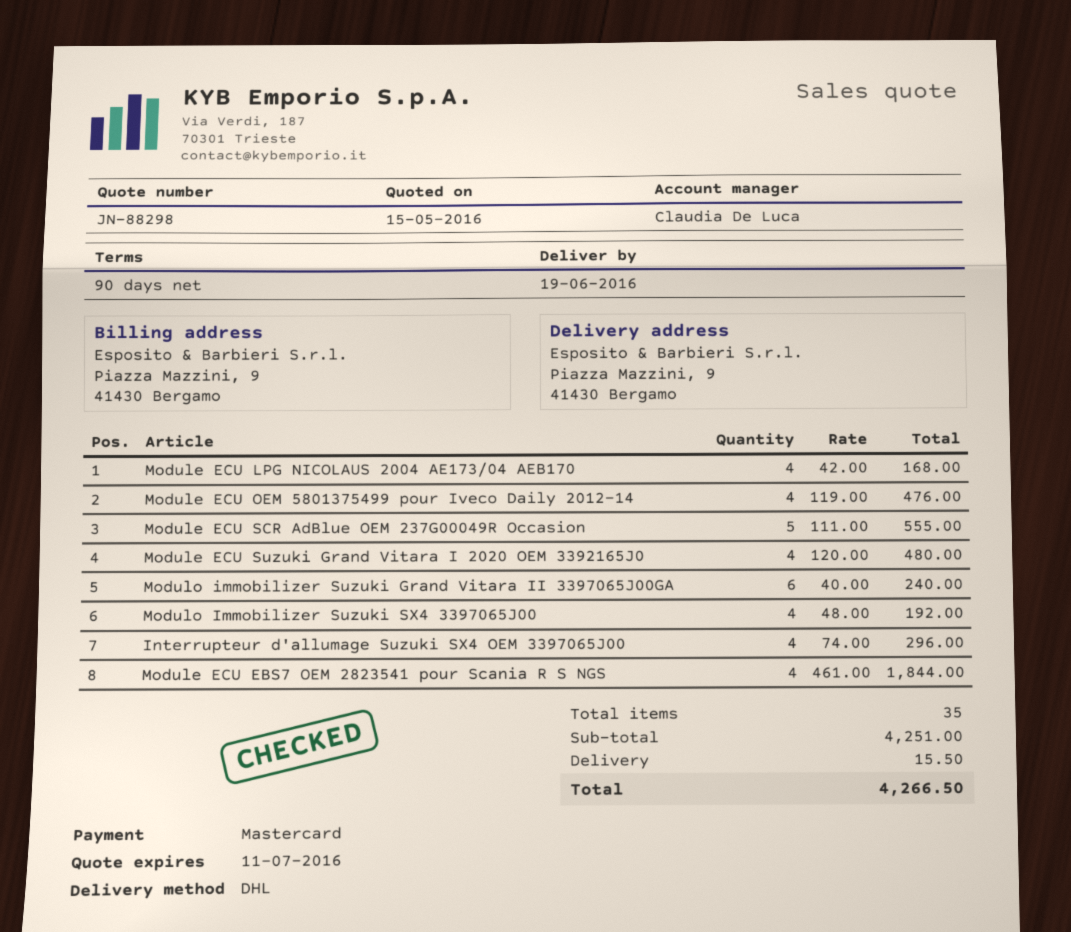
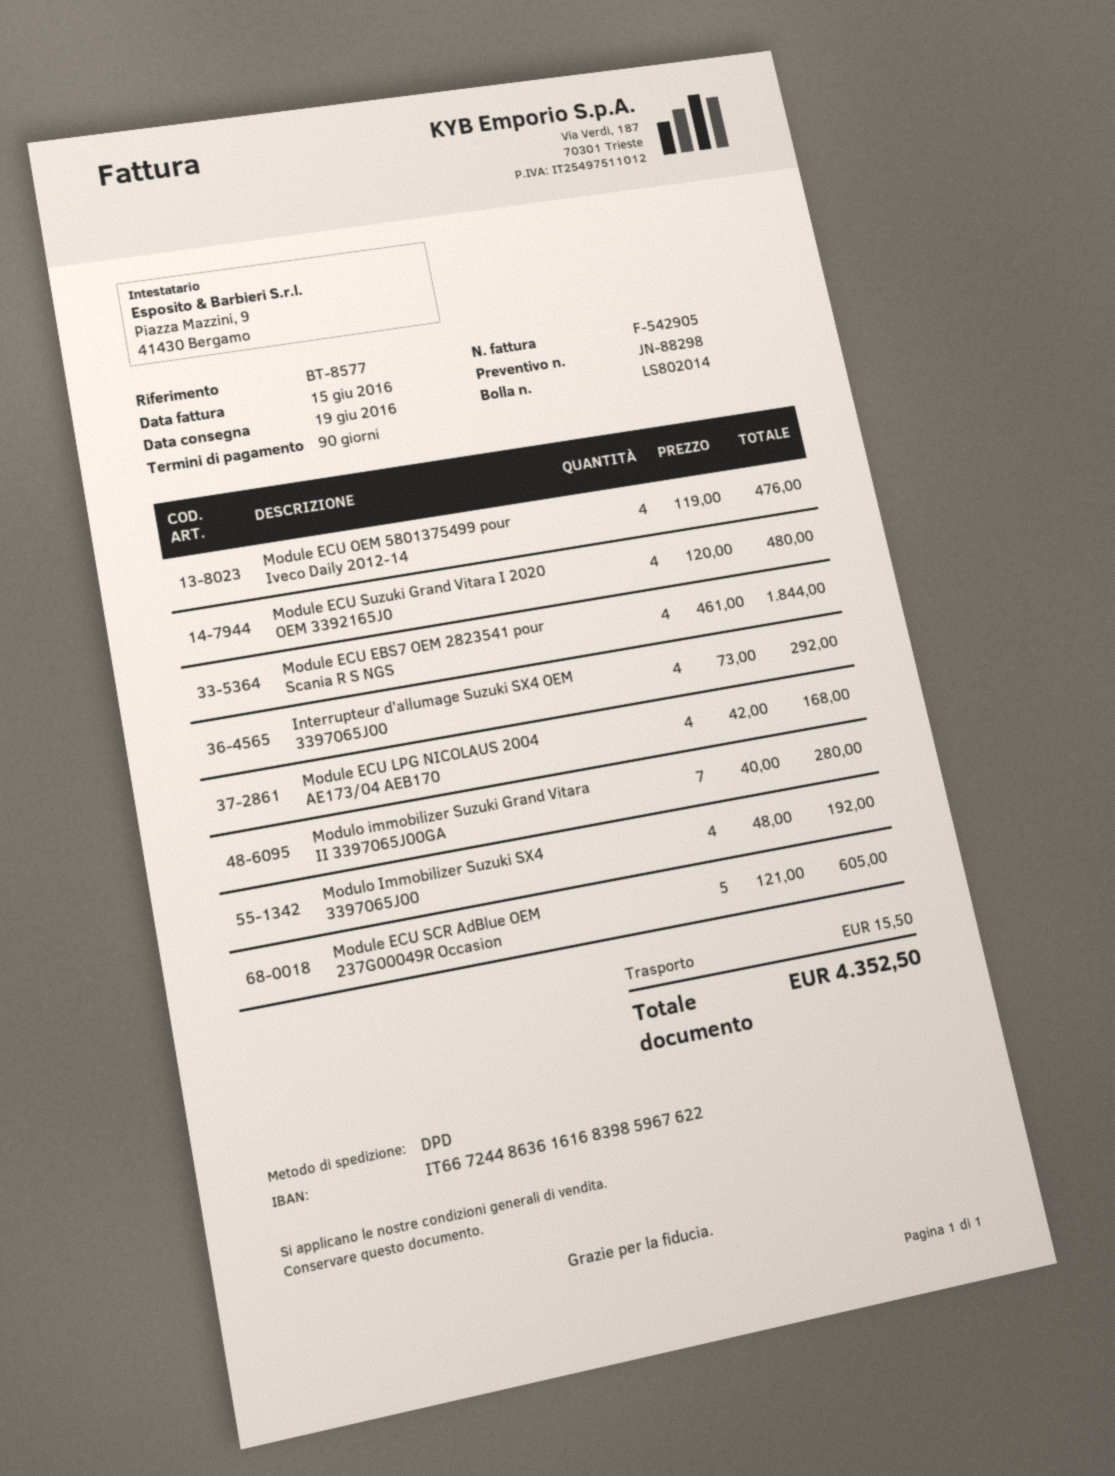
shipping method: DHL -> DPD
Module ECU SCR AdBlue OEM 237G00049R Occasion: 5 x 111.00 = 555.00 -> 5 x 121.00 = 605.00
Modulo immobilizer Suzuki Grand Vitara II 3397065J00GA: 6 x 40.00 = 240.00 -> 7 x 40.00 = 280.00
Interrupteur d'allumage Suzuki SX4 OEM 3397065J00: 4 x 74.00 = 296.00 -> 4 x 73.00 = 292.00
total: 4266.50 -> 4352.50

